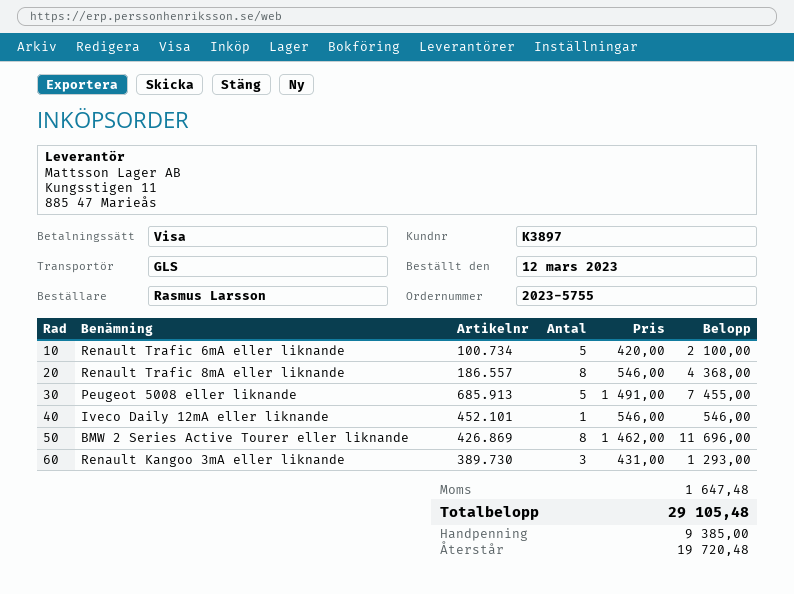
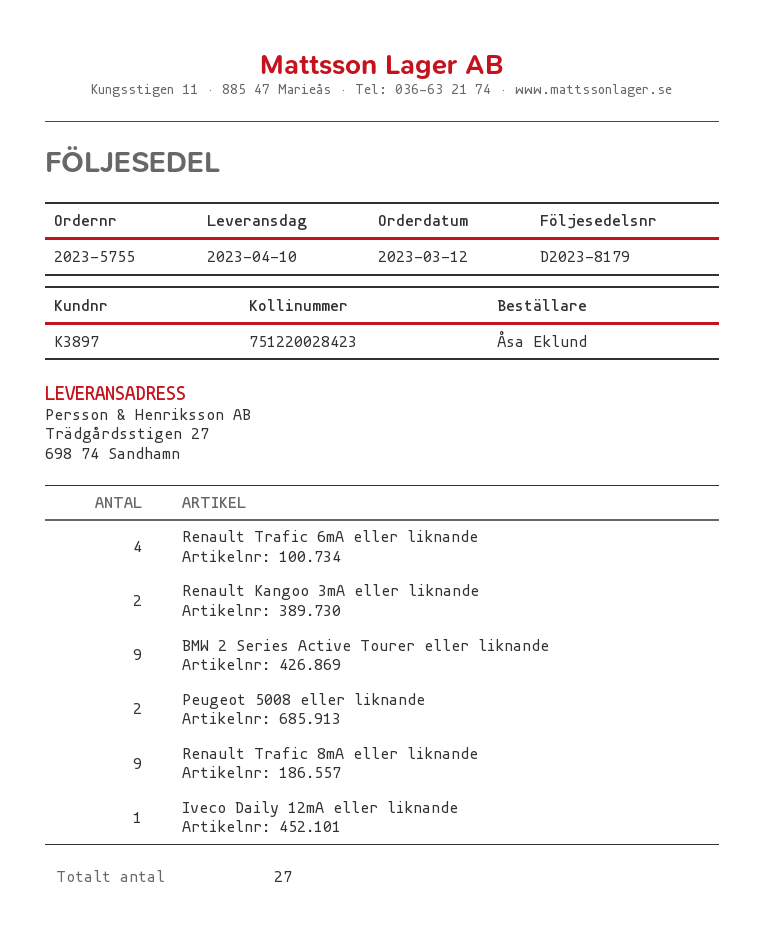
ordered by: Rasmus Larsson -> Åsa Eklund
Renault Trafic 6mA eller liknande: 5 -> 4
Renault Trafic 8mA eller liknande: 8 -> 9
Peugeot 5008 eller liknande: 5 -> 2
BMW 2 Series Active Tourer eller liknande: 8 -> 9
Renault Kangoo 3mA eller liknande: 3 -> 2

